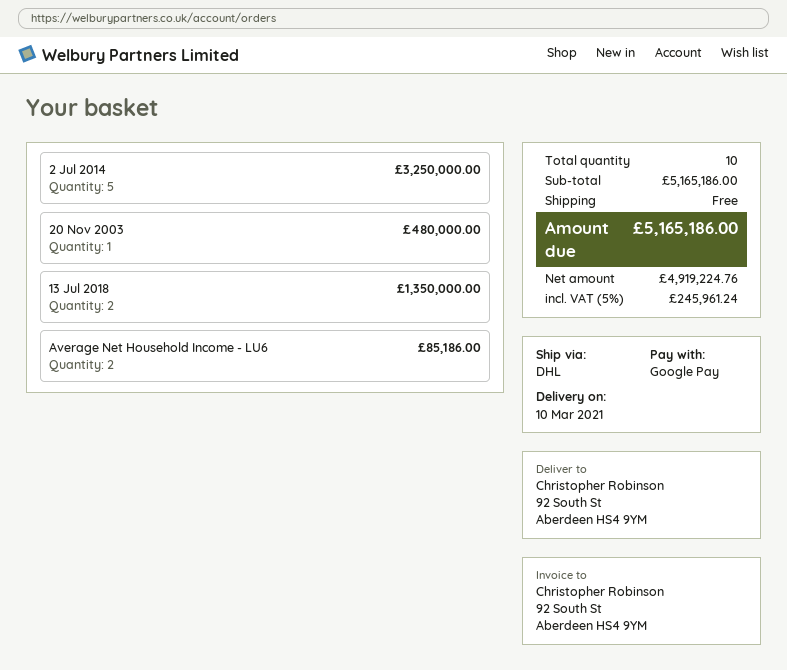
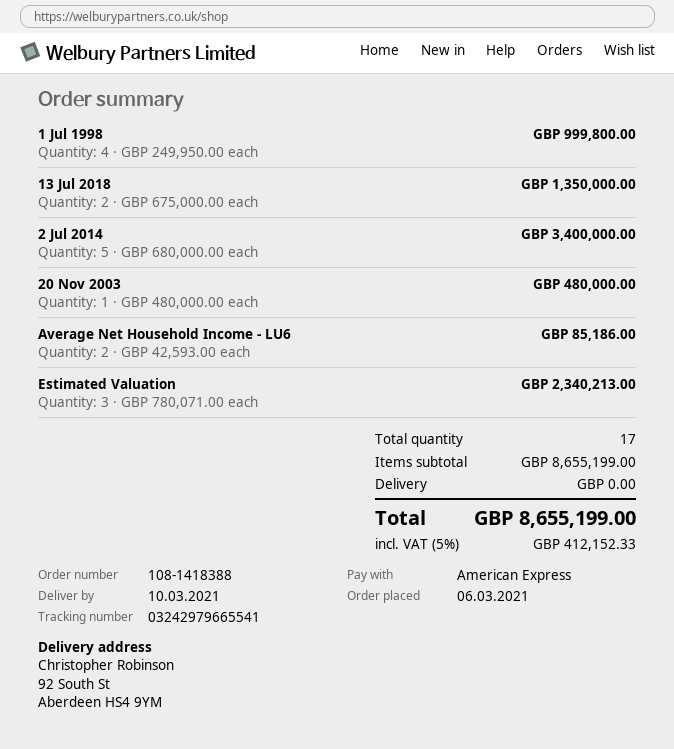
payment method: Google Pay -> American Express
2 Jul 2014: 5 for 3250000.00 -> 5 for 3400000.00
1 Jul 1998: none -> 4 for 999800.00
Estimated Valuation: none -> 3 for 2340213.00
total quantity: 10 -> 17
subtotal: 5165186.00 -> 8655199.00
tax: 5% = 245961.24 -> 5% = 412152.33
total: 5165186.00 -> 8655199.00

